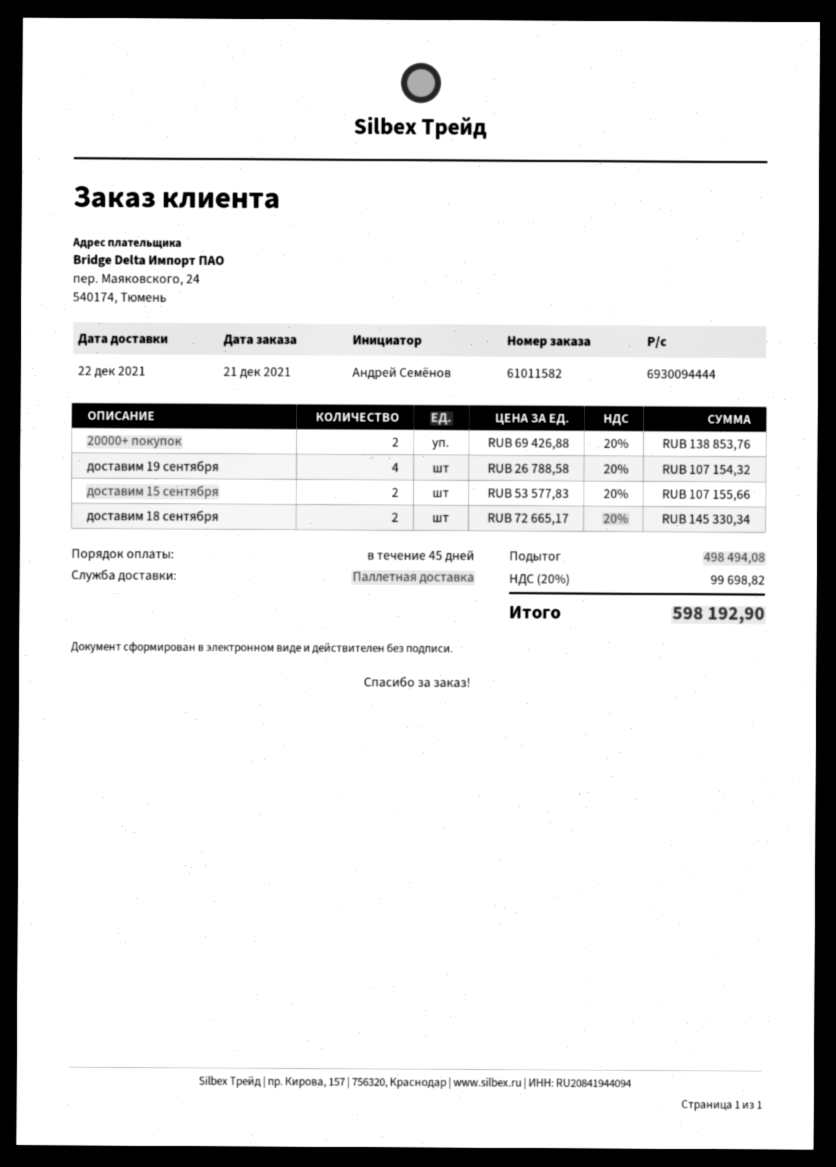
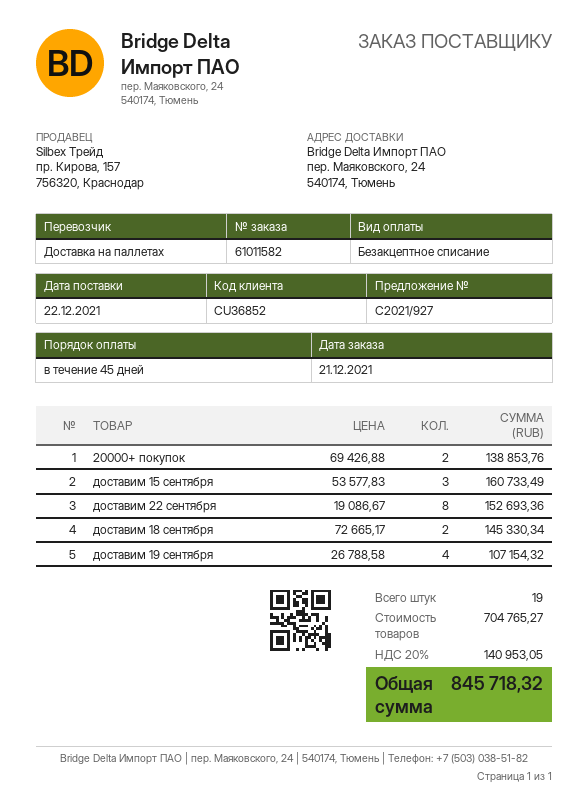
доставим 15 сентября: 2 x 53577.83 = 107155.66 -> 3 x 53577.83 = 160733.49
доставим 22 сентября: none -> 8 x 19086.67 = 152693.36
subtotal: 498494.08 -> 704765.27
tax: 20% = 99698.82 -> 20% = 140953.05
total: 598192.90 -> 845718.32

